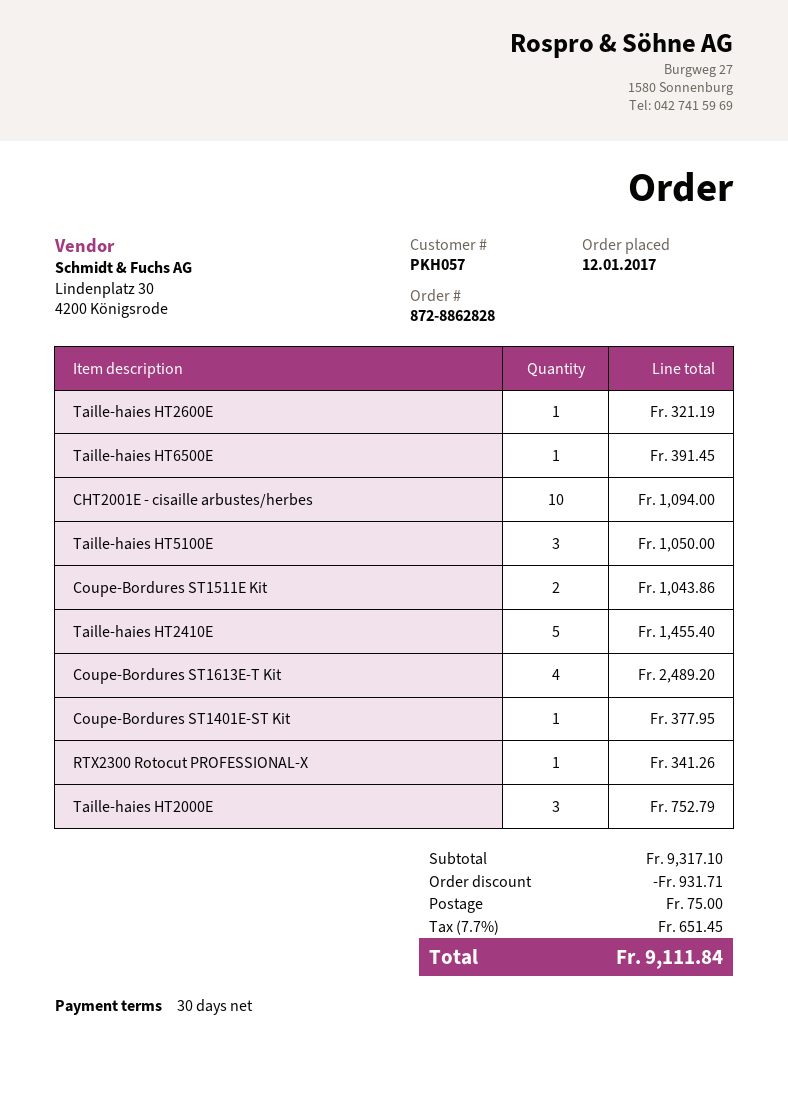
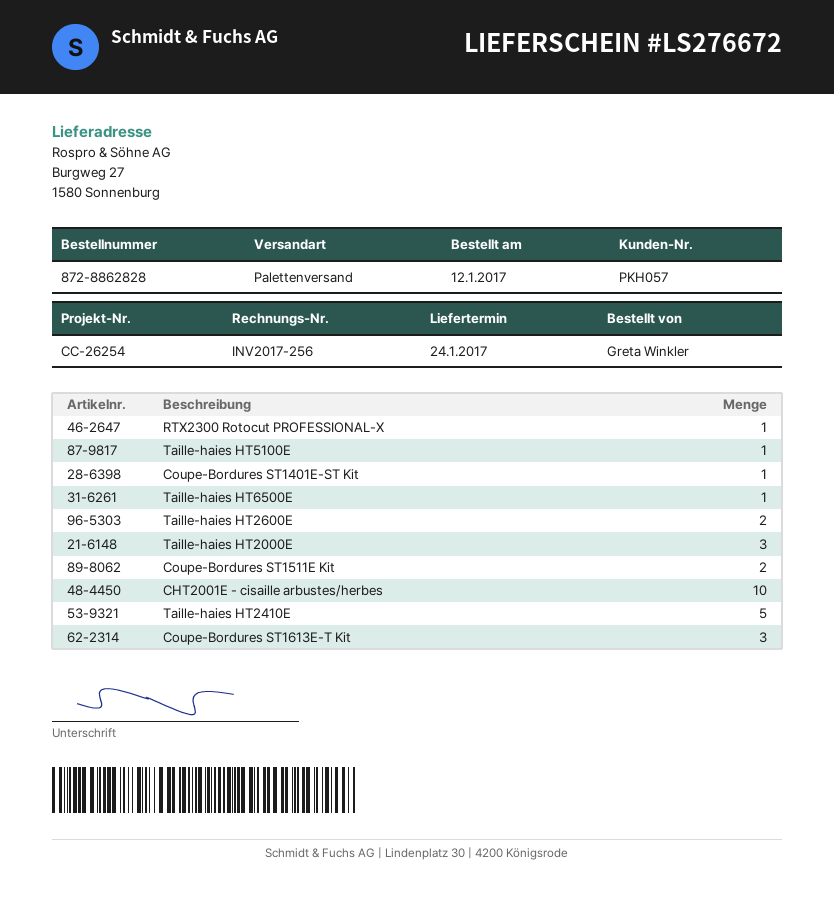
Taille-haies HT2600E: 1 -> 2
Taille-haies HT5100E: 3 -> 1
Coupe-Bordures ST1613E-T Kit: 4 -> 3

